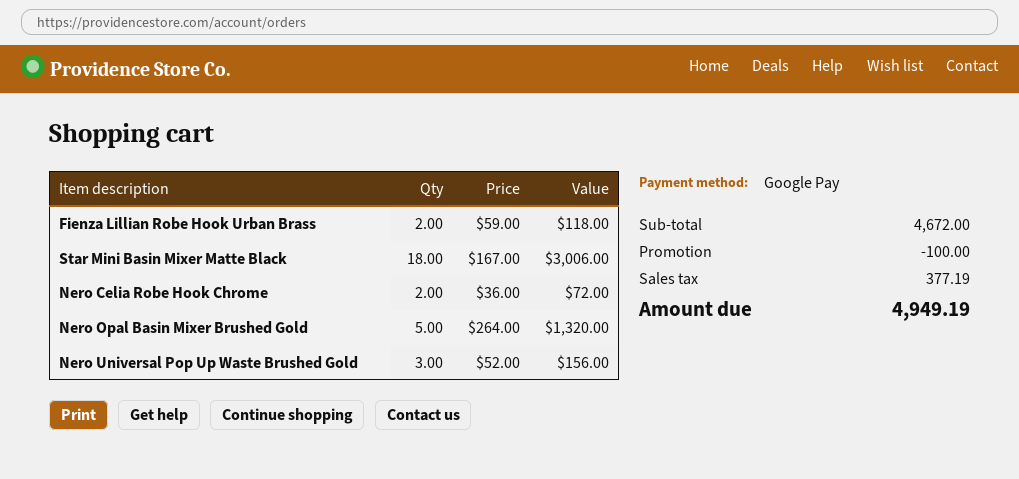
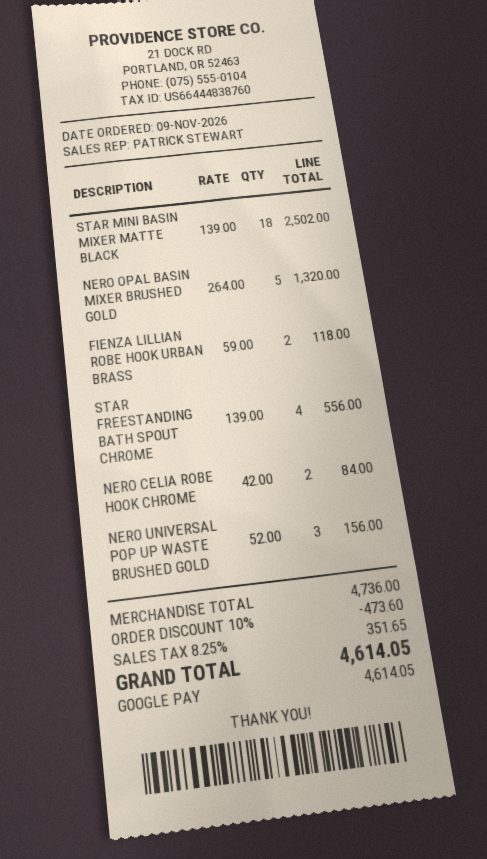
Star Mini Basin Mixer Matte Black: 18 x 167.00 = 3006.00 -> 18 x 139.00 = 2502.00
Nero Celia Robe Hook Chrome: 2 x 36.00 = 72.00 -> 2 x 42.00 = 84.00
STAR FREESTANDING BATH SPOUT CHROME: none -> 4 x 139.00 = 556.00
subtotal: 4672.00 -> 4736.00
discount: 100.00 -> 473.60
tax: 377.19 -> 351.65
total: 4949.19 -> 4614.05

